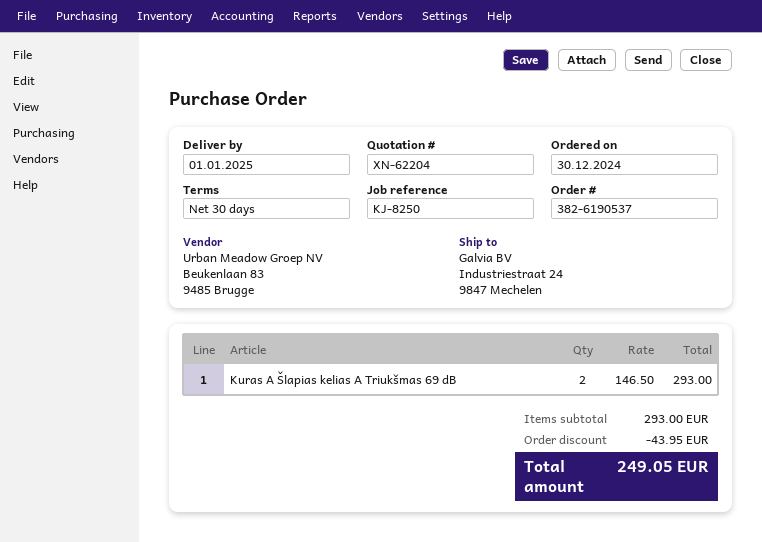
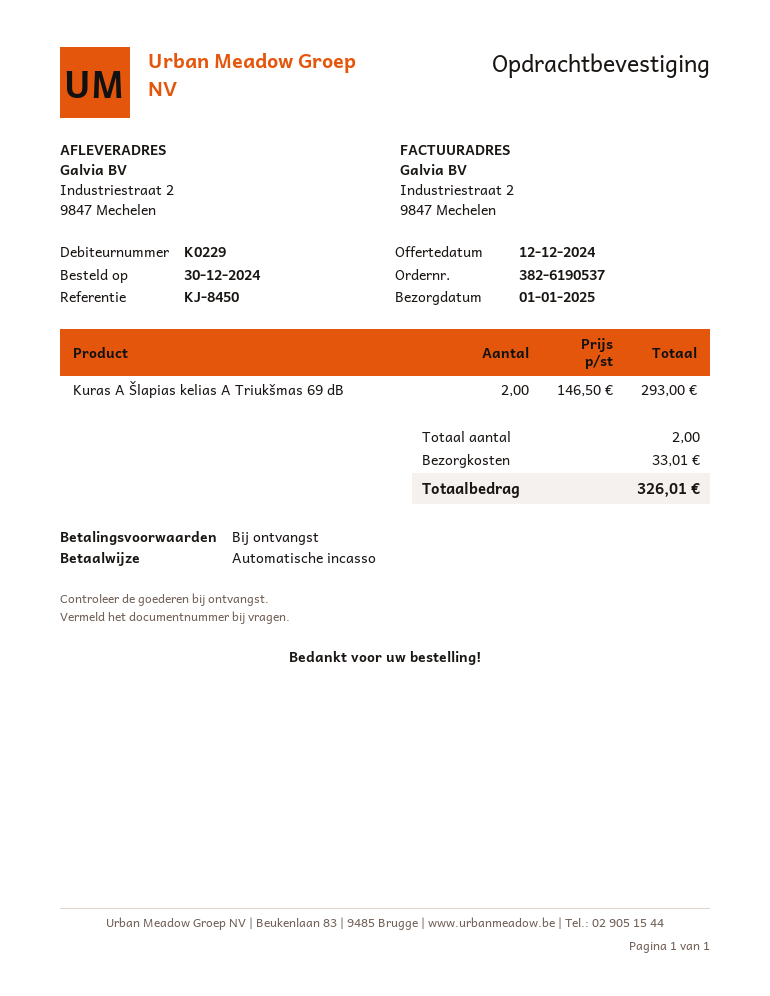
payment terms: 30 days -> on receipt
reference: KJ-8250 -> KJ-8450
ship to: Industriestraat 24, 9847 Mechelen -> Industriestraat 2, 9847 Mechelen
discount: 43.95 -> none
shipping: none -> 33.01
total: 249.05 -> 326.01

